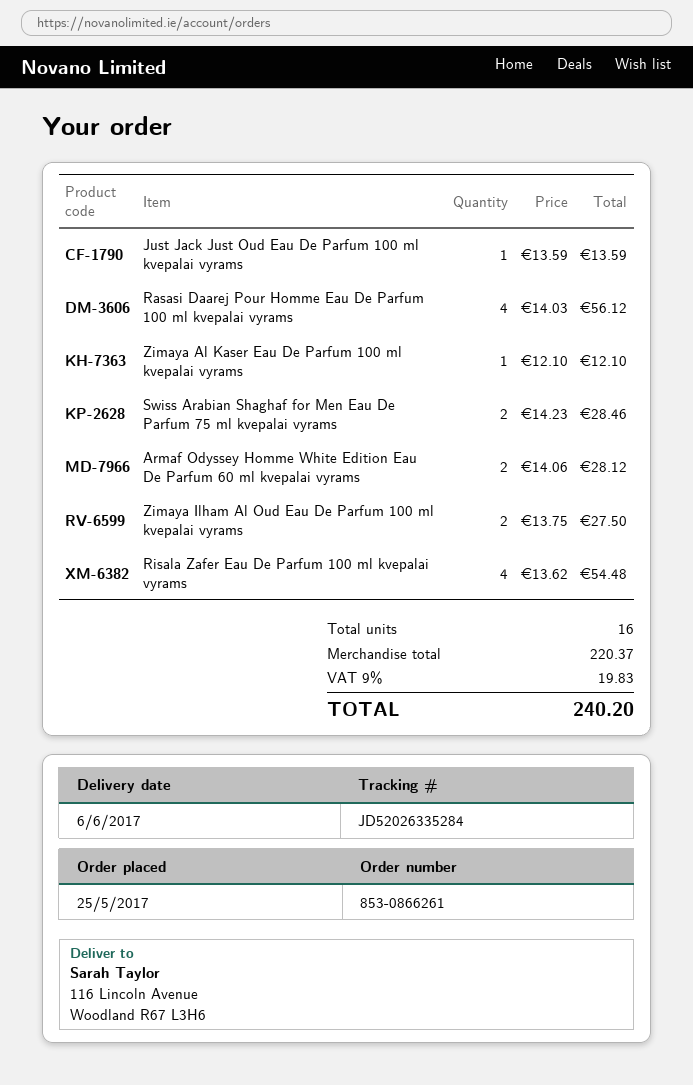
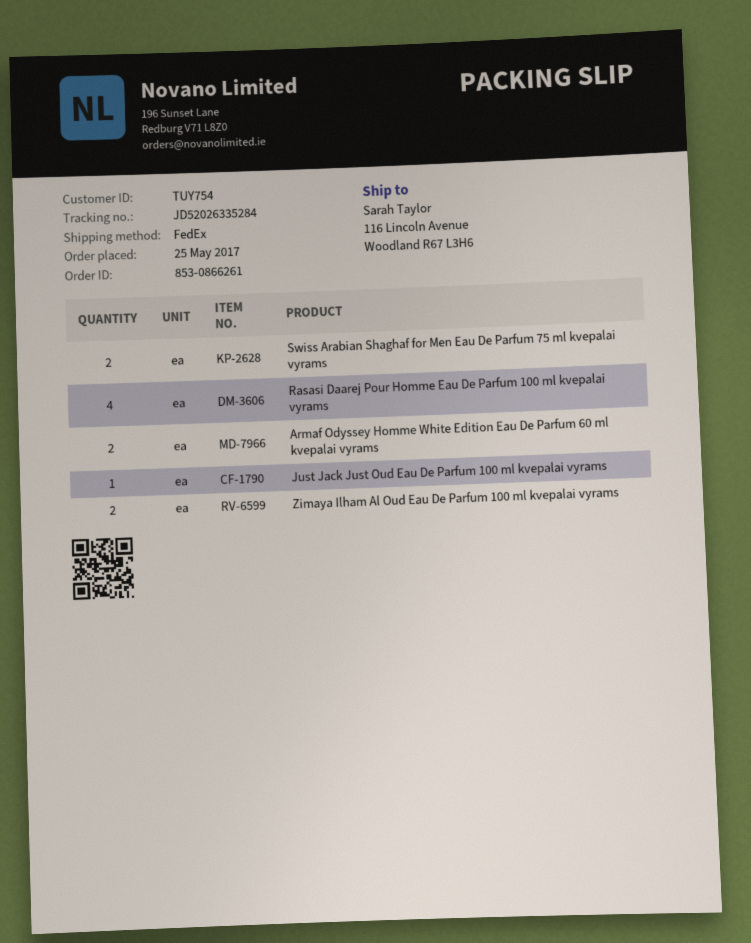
Zimaya Al Kaser Eau De Parfum 100 ml kvepalai vyrams: 1 -> none
Risala Zafer Eau De Parfum 100 ml kvepalai vyrams: 4 -> none

